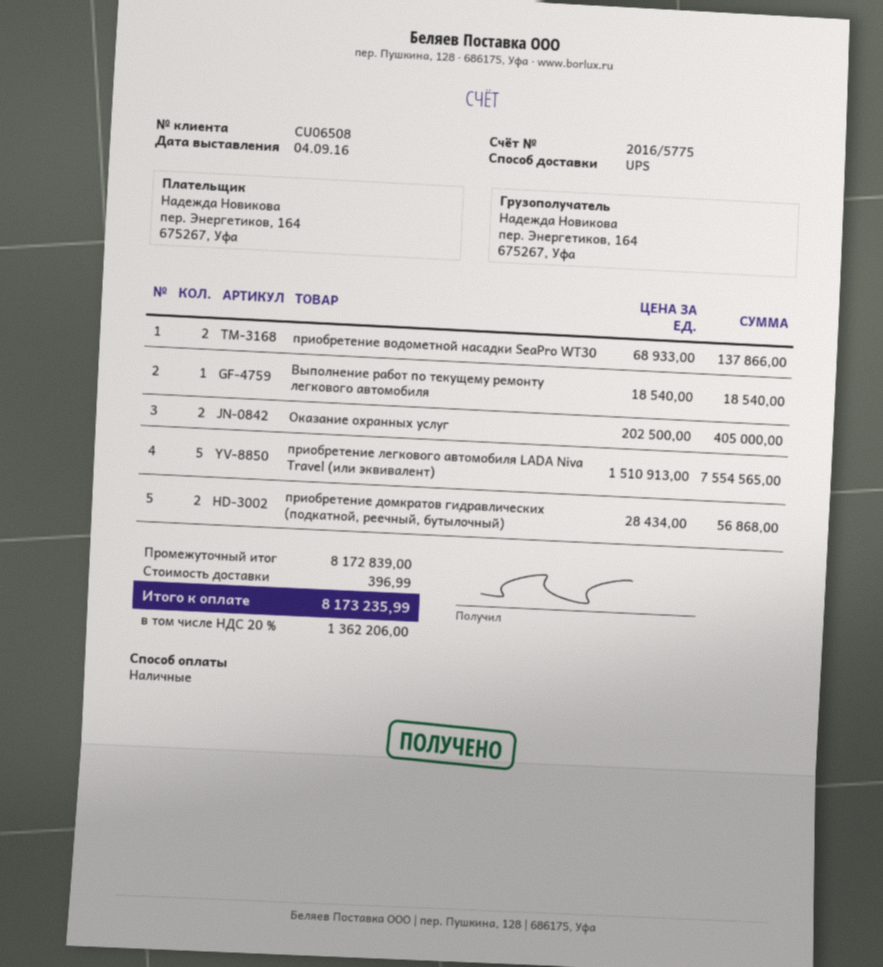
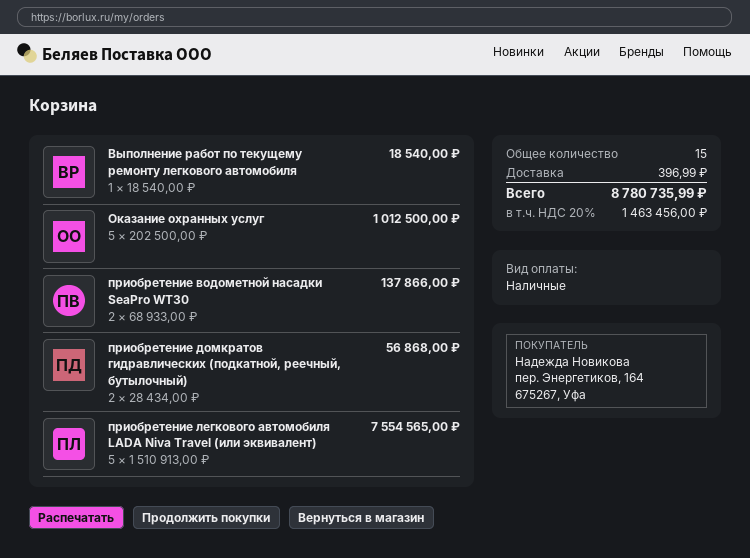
Оказание охранных услуг: 2 x 202500.00 = 405000.00 -> 5 x 202500.00 = 1012500.00
tax: 20% = 1362206.00 -> 20% = 1463456.00
total: 8173235.99 -> 8780735.99

